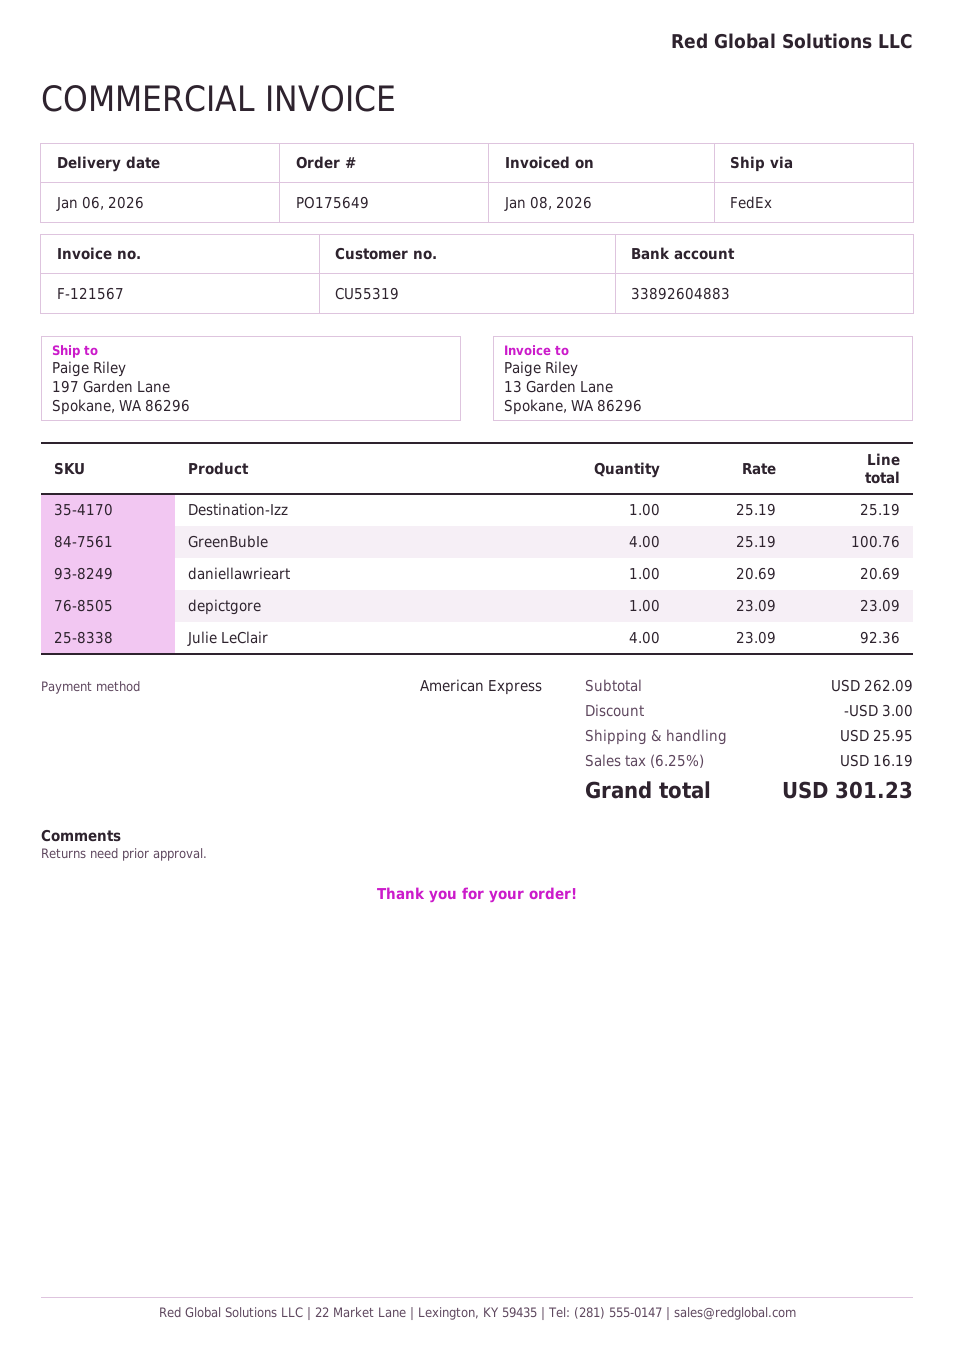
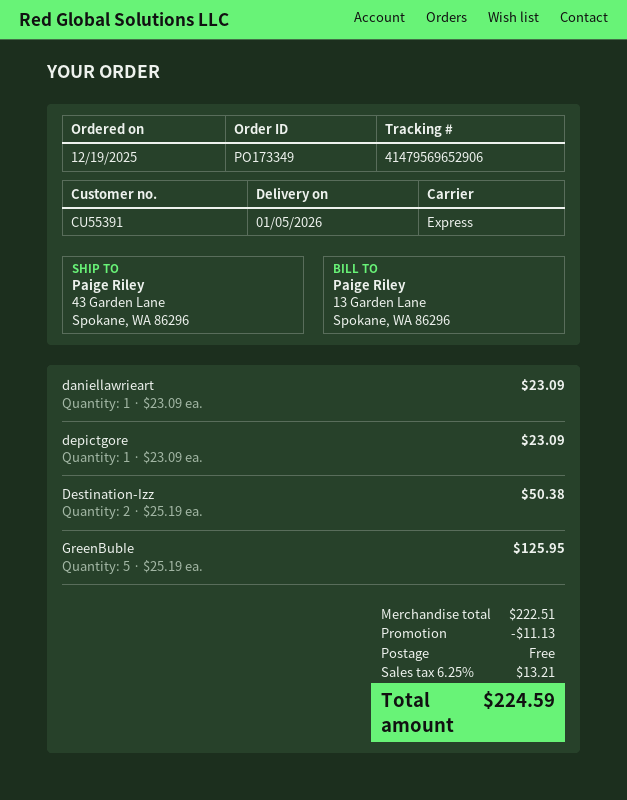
order number: PO175649 -> PO173349
delivery date: 2026-01-06 -> 2026-01-05
customer number: CU55319 -> CU55391
shipping method: FedEx -> express
ship to: 197 Garden Lane, Spokane, WA 86296 -> 43 Garden Lane, Spokane, WA 86296
Destination-Izz: 1 x 25.19 = 25.19 -> 2 x 25.19 = 50.38
GreenBubIe: 4 x 25.19 = 100.76 -> 5 x 25.19 = 125.95
daniellawrieart: 1 x 20.69 = 20.69 -> 1 x 23.09 = 23.09
Julie LeClair: 4 x 23.09 = 92.36 -> none
subtotal: 262.09 -> 222.51
discount: 3.00 -> 11.13
shipping: 25.95 -> 0.00
tax: 6.25% = 16.19 -> 6.25% = 13.21
total: 301.23 -> 224.59

